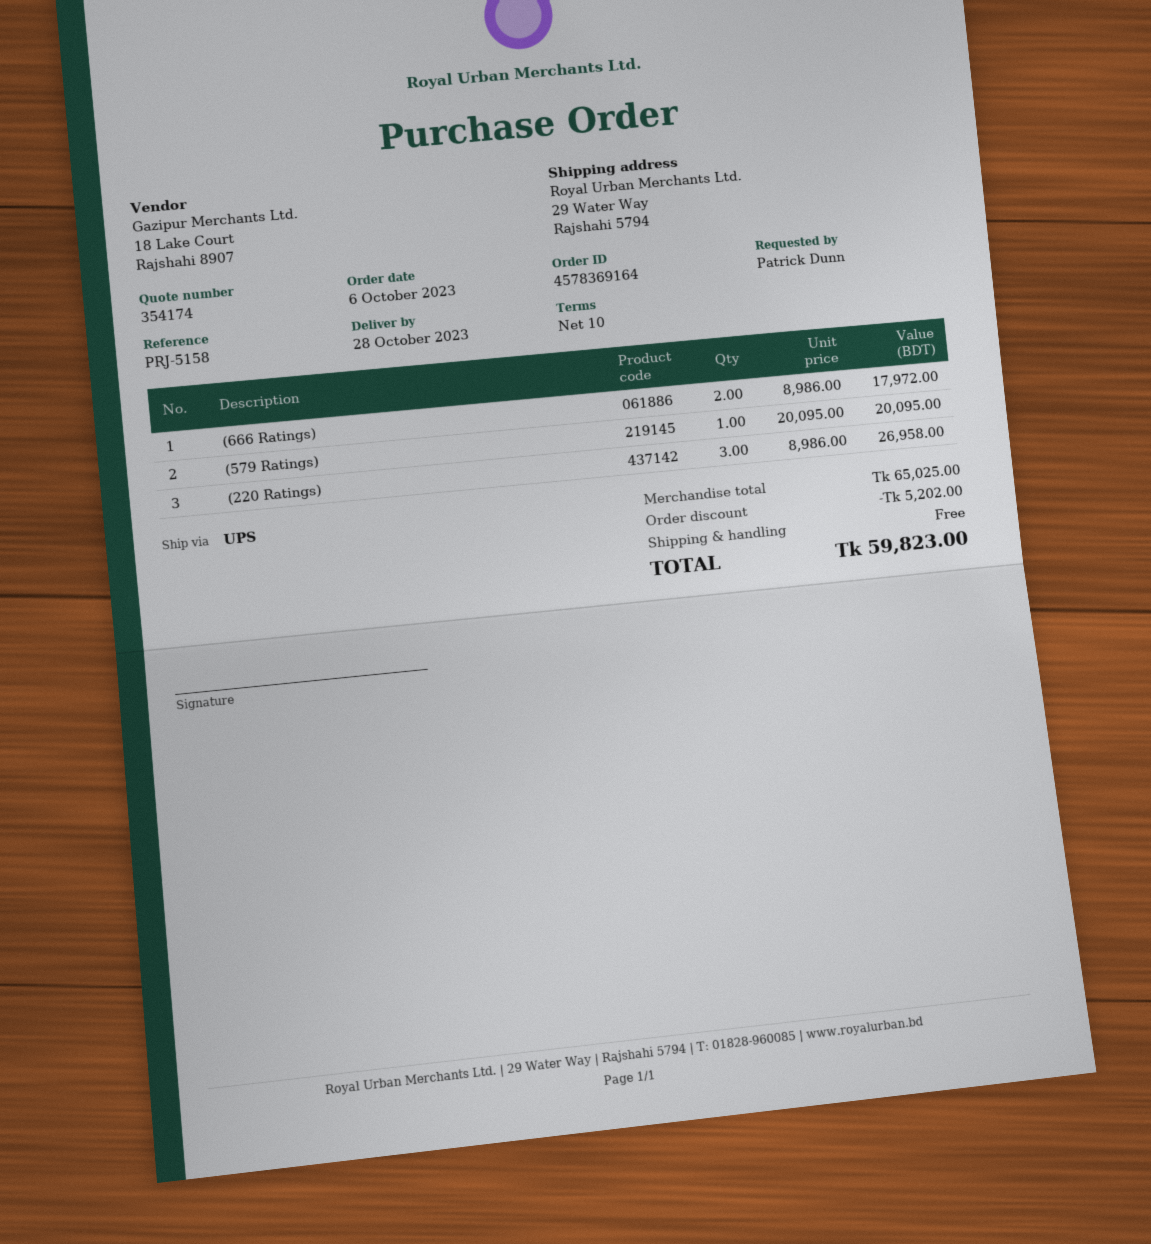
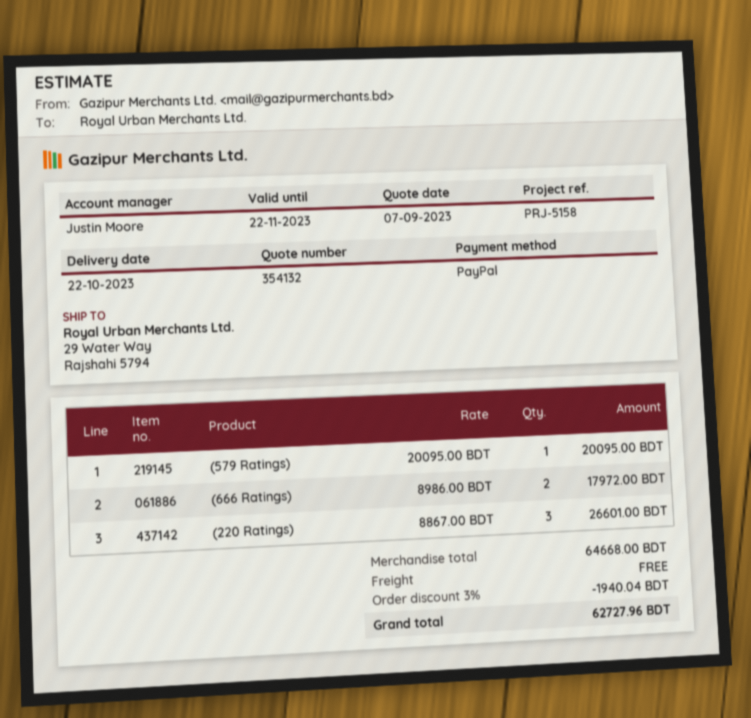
quote number: 354174 -> 354132
delivery date: 2023-10-28 -> 2023-10-22
(220 Ratings): 3 x 8986.00 = 26958.00 -> 3 x 8867.00 = 26601.00
subtotal: 65025.00 -> 64668.00
discount: 5202.00 -> 1940.04
total: 59823.00 -> 62727.96

